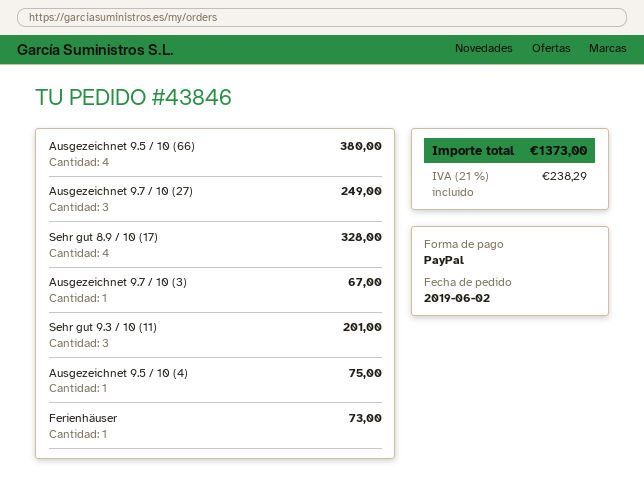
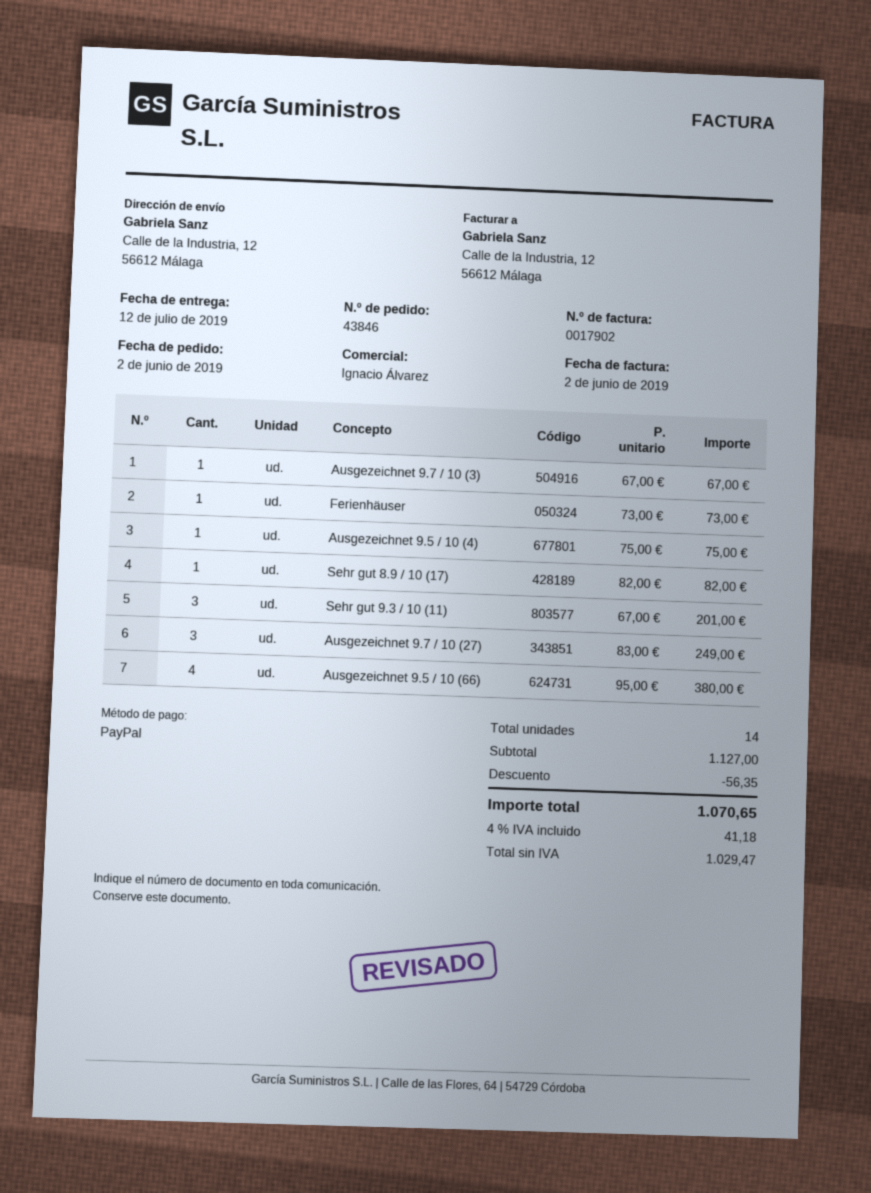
Sehr gut 8.9 / 10 (17): 4 for 328.00 -> 1 for 82.00
discount: none -> 56.35
tax: 21% = 238.29 -> 4% = 41.18
total: 1373.00 -> 1070.65

